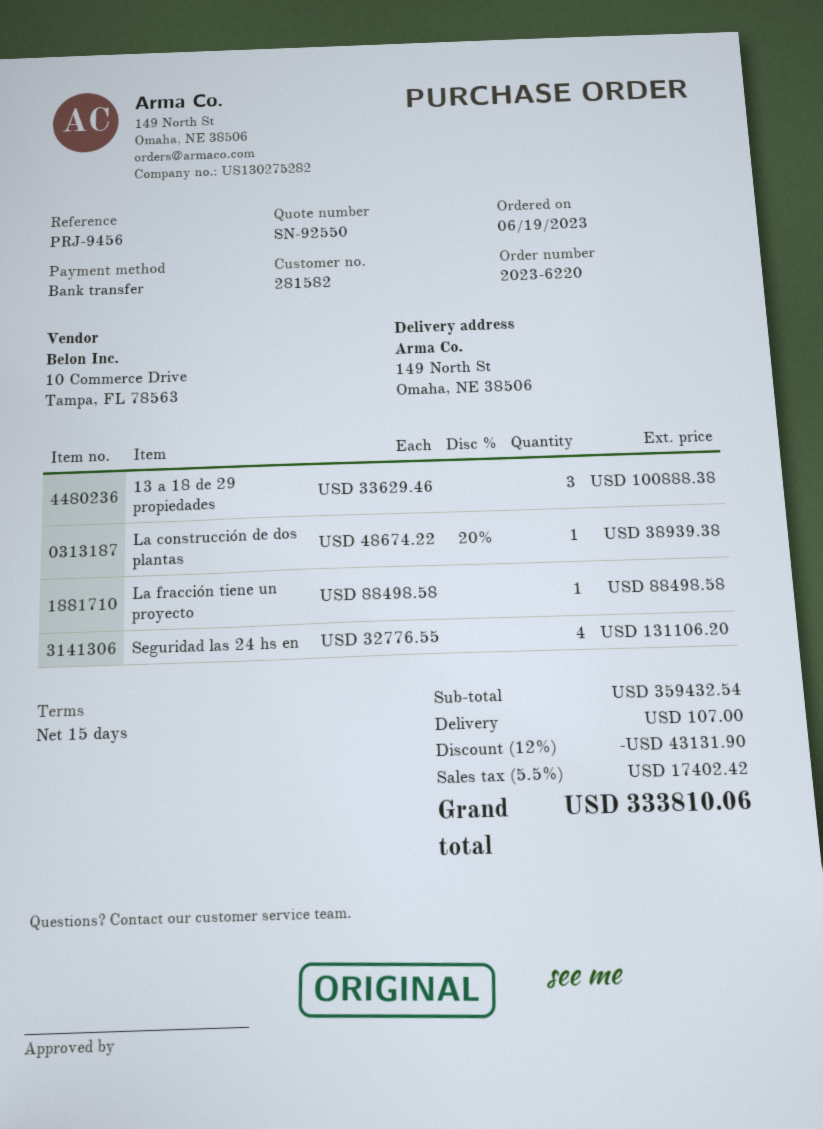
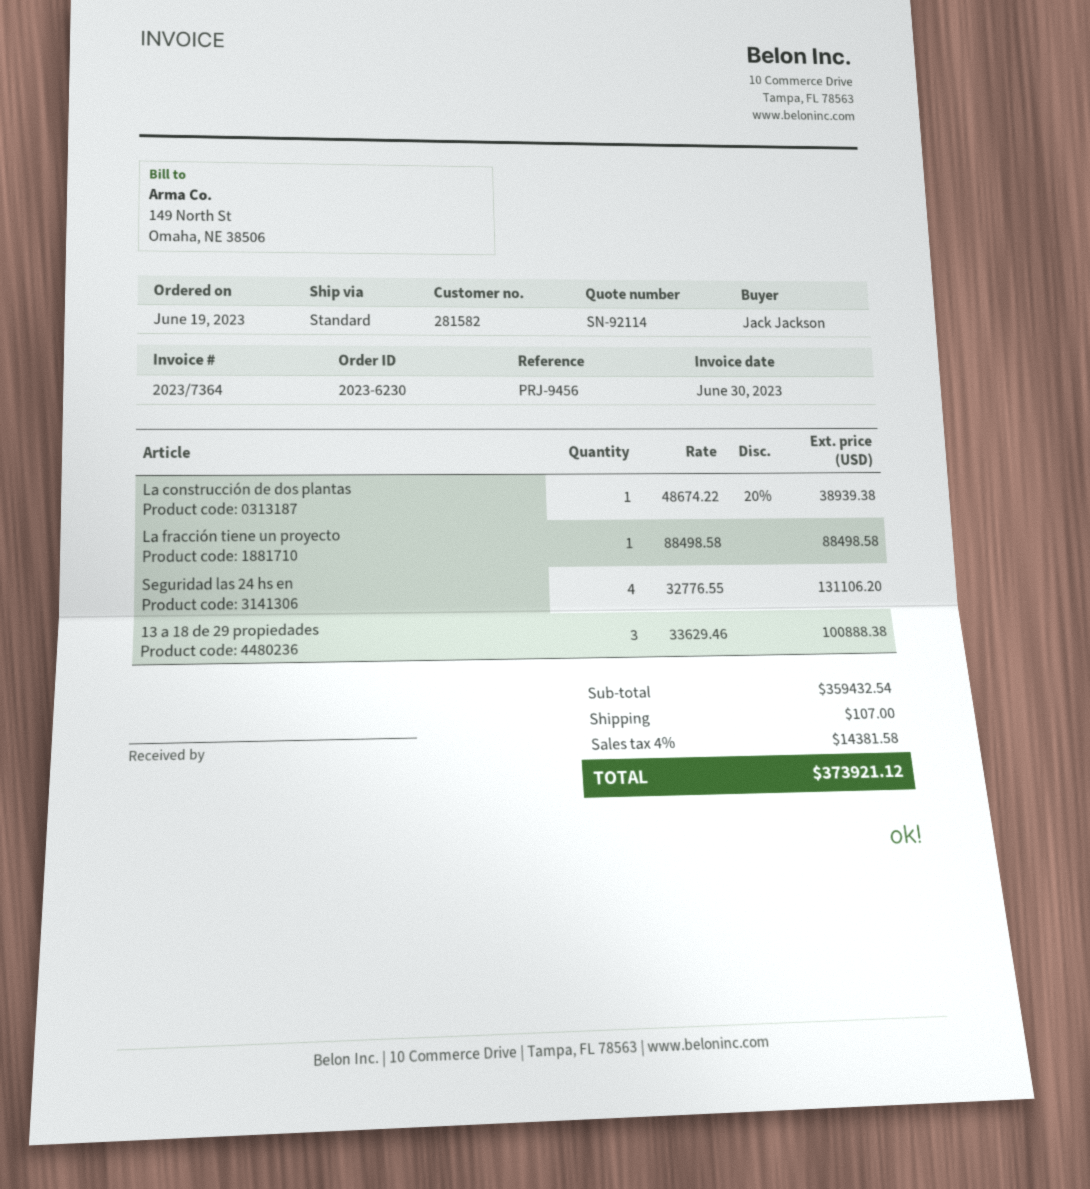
quote number: SN-92550 -> SN-92114
order number: 2023-6220 -> 2023-6230
discount: 12% = 43131.90 -> none
tax: 5.5% = 17402.42 -> 4% = 14381.58
total: 333810.06 -> 373921.12

